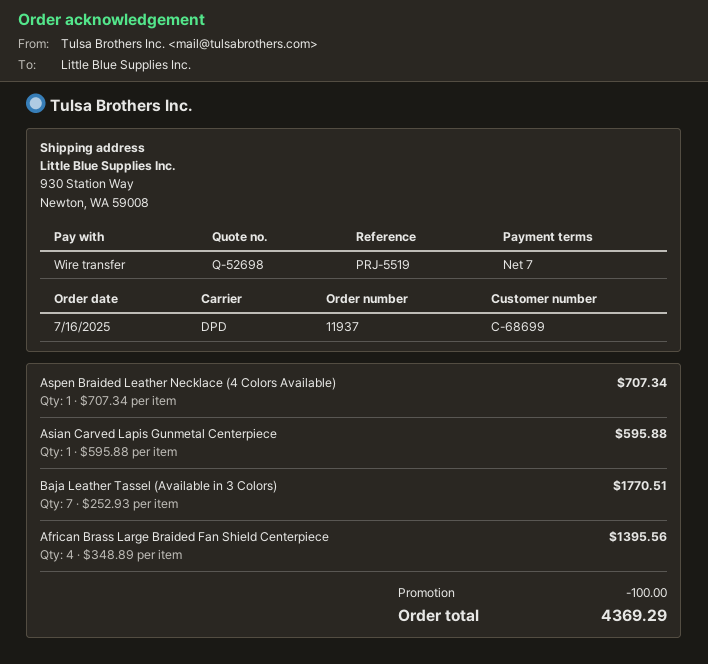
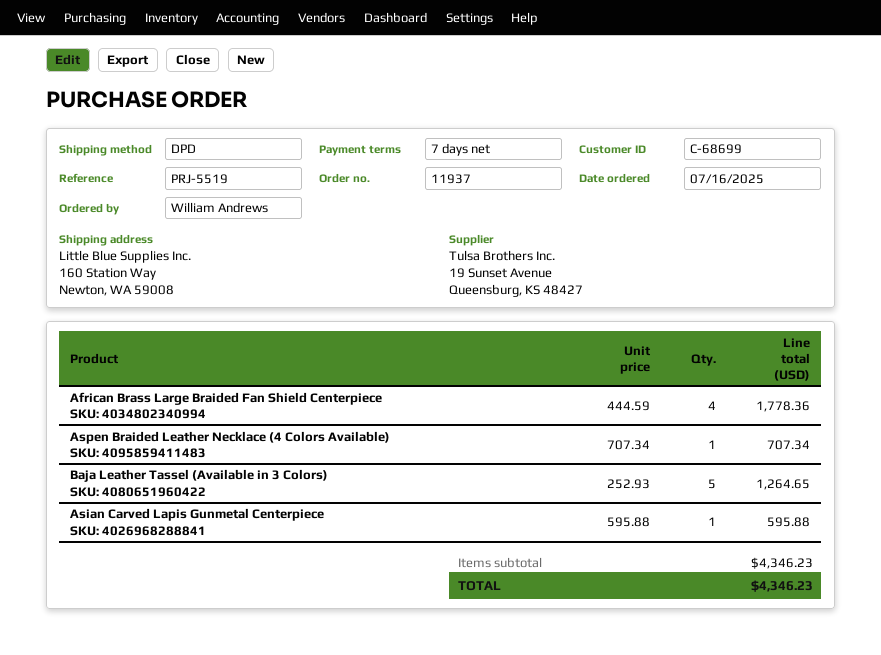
ship to: 930 Station Way, Newton, WA 59008 -> 160 Station Way, Newton, WA 59008
Baja Leather Tassel (Available in 3 Colors): 7 x 252.93 = 1770.51 -> 5 x 252.93 = 1264.65
African Brass Large Braided Fan Shield Centerpiece: 4 x 348.89 = 1395.56 -> 4 x 444.59 = 1778.36
discount: 100.00 -> none
total: 4369.29 -> 4346.23

